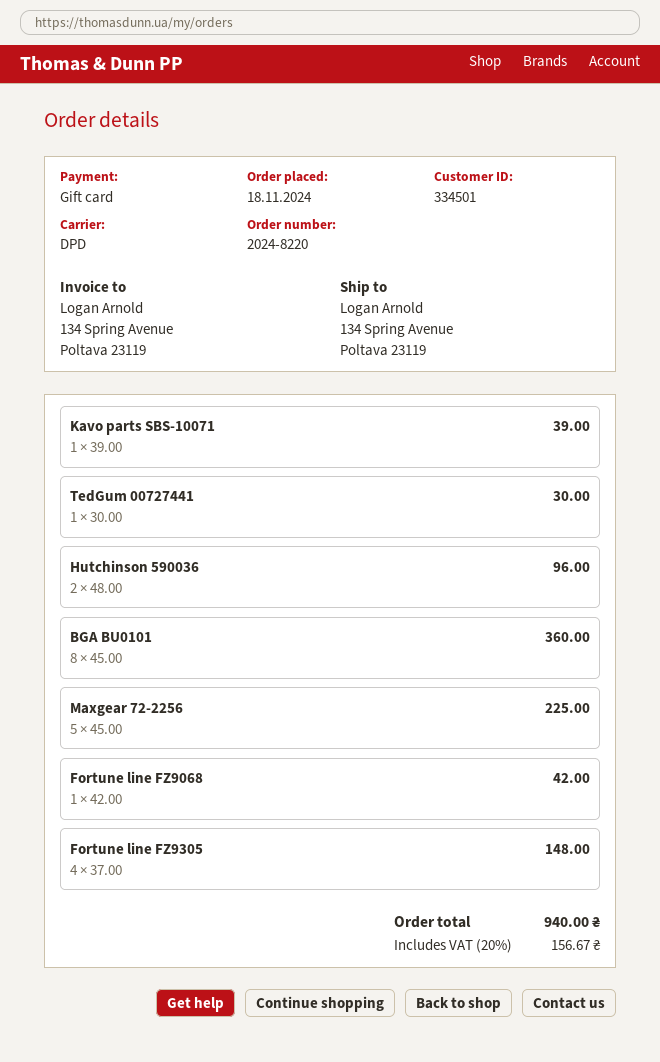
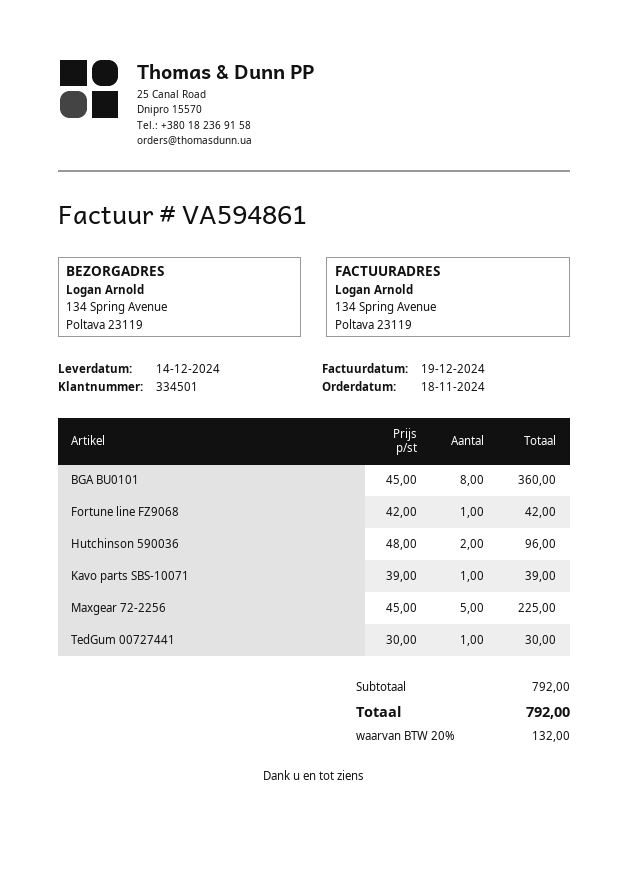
Fortune line FZ9305: 4 x 37.00 = 148.00 -> none
tax: 20% = 156.67 -> 20% = 132.00
total: 940.00 -> 792.00

